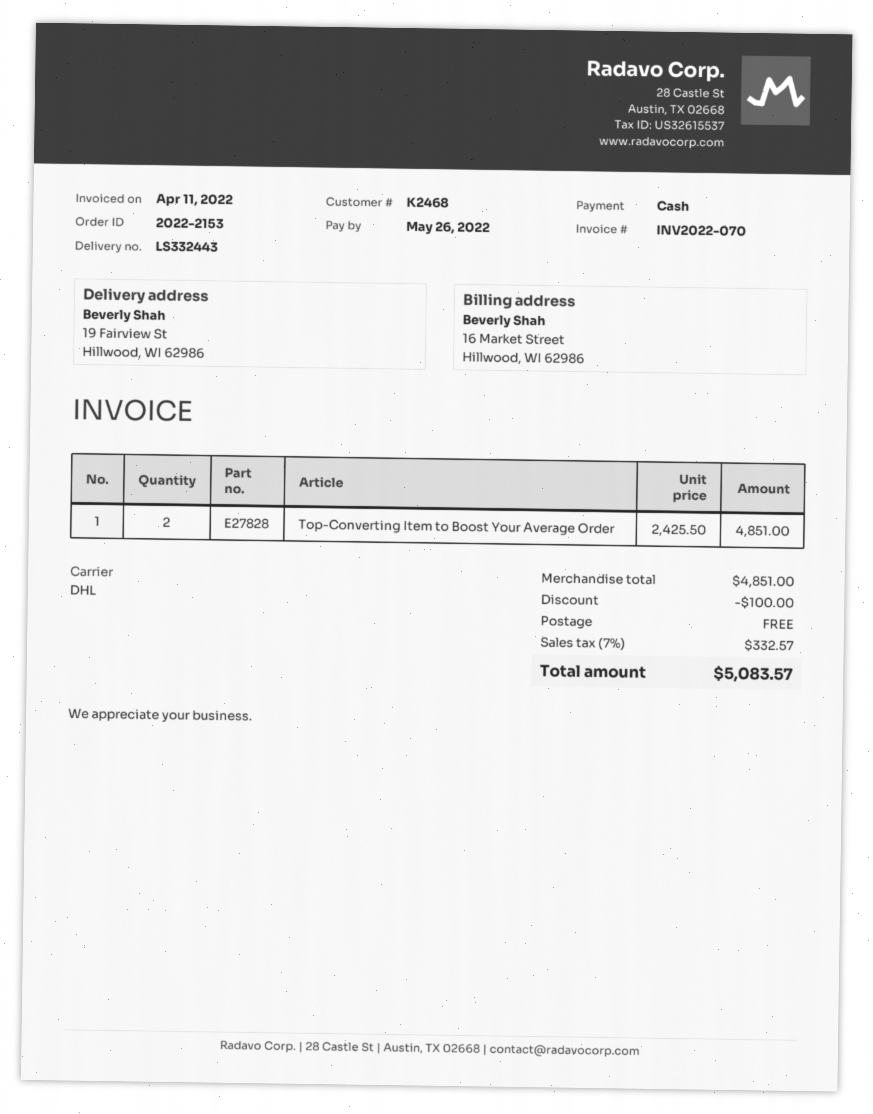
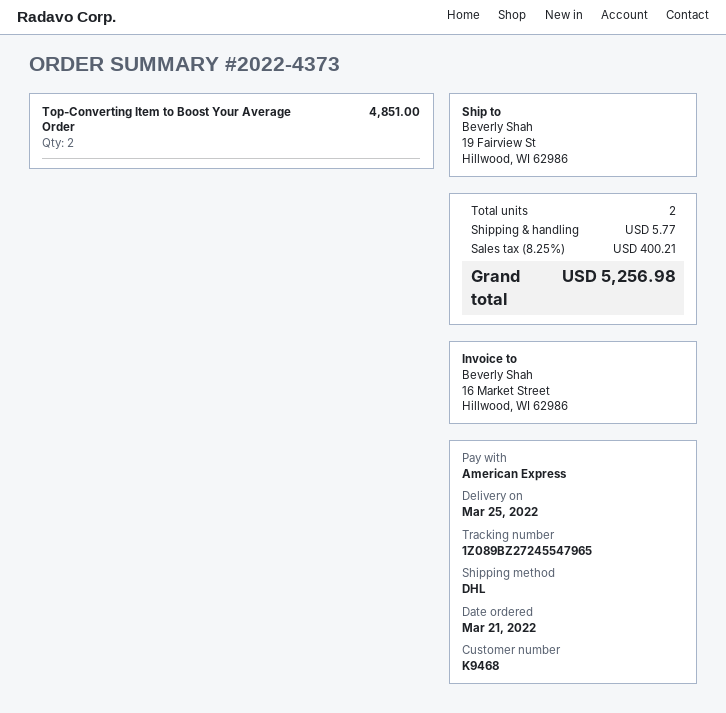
order number: 2022-2153 -> 2022-4373
customer number: K2468 -> K9468
payment method: cash -> American Express
discount: 100.00 -> none
shipping: 0.00 -> 5.77
tax: 7% = 332.57 -> 8.25% = 400.21
total: 5083.57 -> 5256.98

